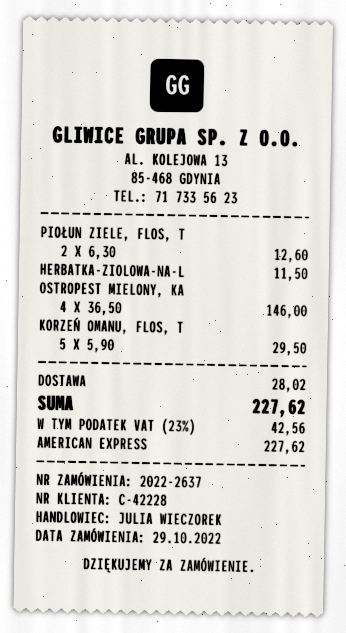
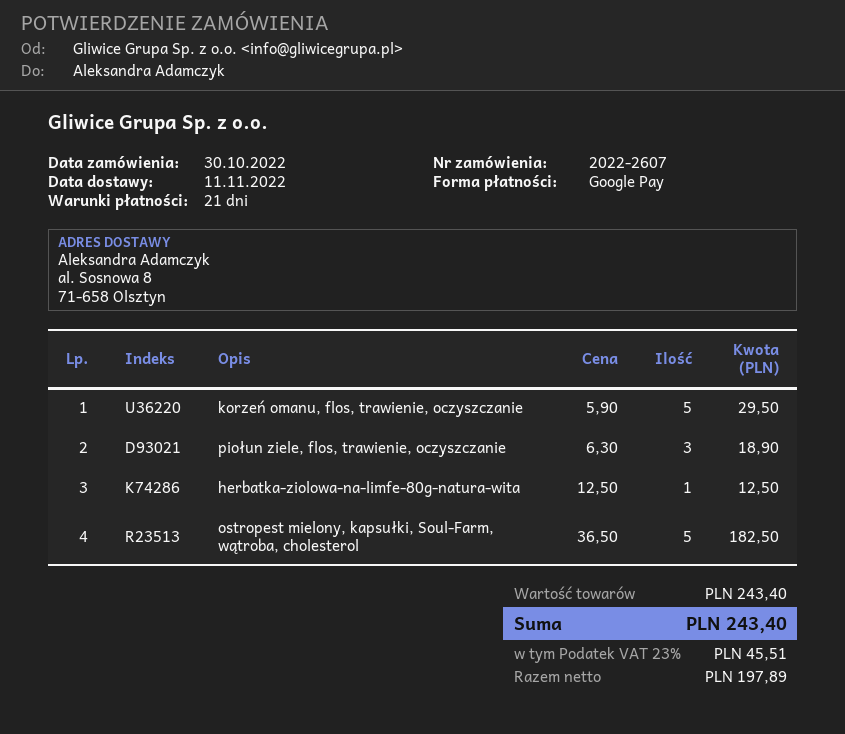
order number: 2022-2637 -> 2022-2607
order date: 2022-10-29 -> 2022-10-30
payment method: American Express -> Google Pay
PIOŁUN ZIELE, FLOS, T: 2 x 6.30 = 12.60 -> 3 x 6.30 = 18.90
HERBATKA-ZIOLOWA-NA-L: 1 x 11.50 = 11.50 -> 1 x 12.50 = 12.50
OSTROPEST MIELONY, KA: 4 x 36.50 = 146.00 -> 5 x 36.50 = 182.50
shipping: 28.02 -> none
tax: 23% = 42.56 -> 23% = 45.51
total: 227.62 -> 243.40

